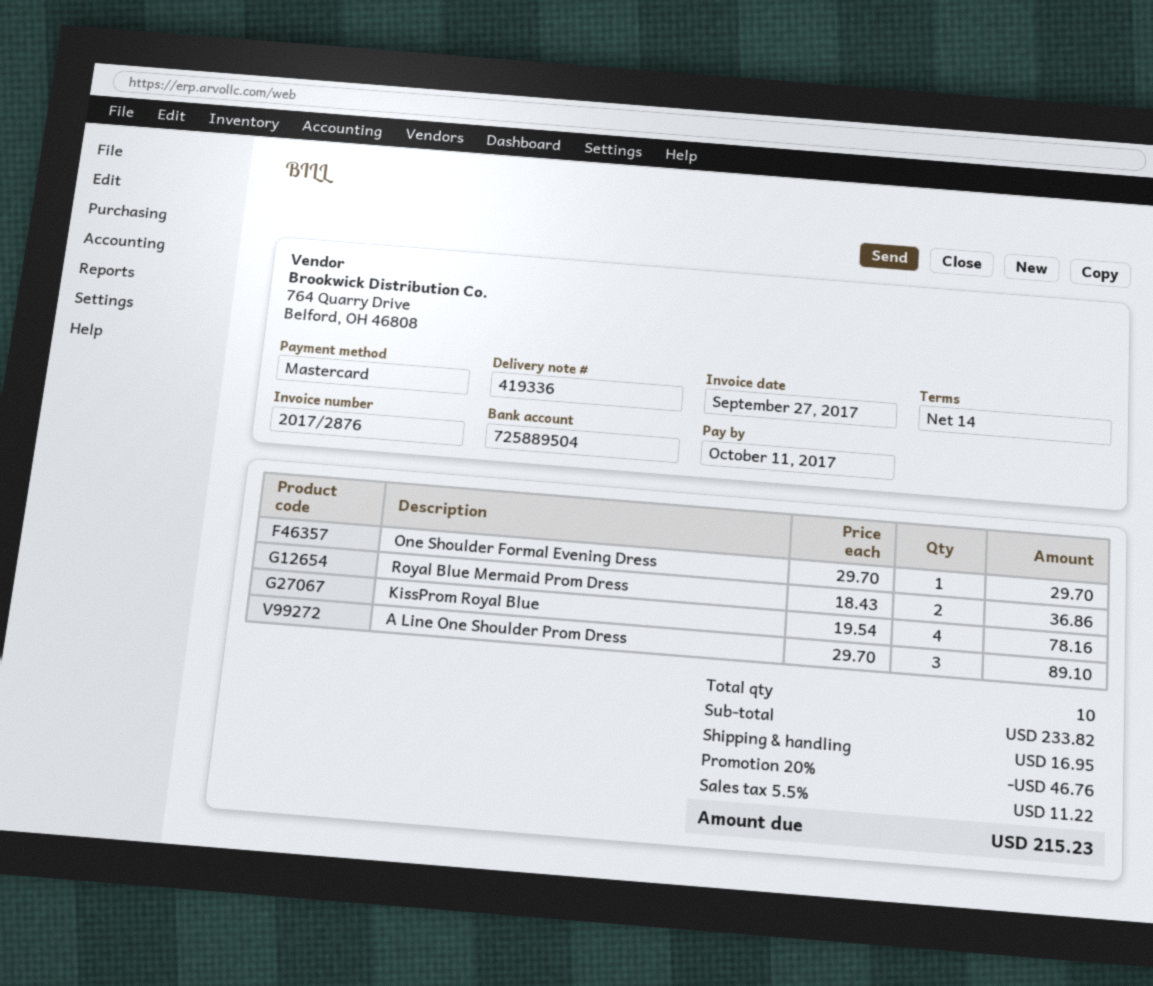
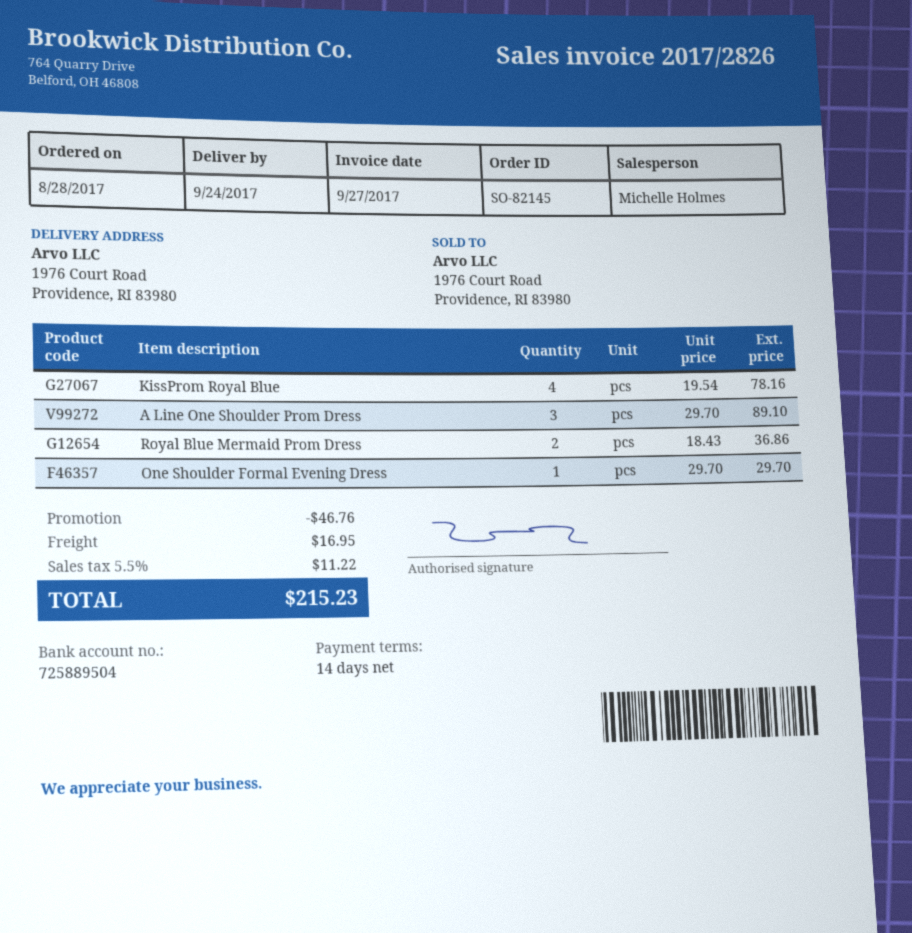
invoice number: 2017/2876 -> 2017/2826

